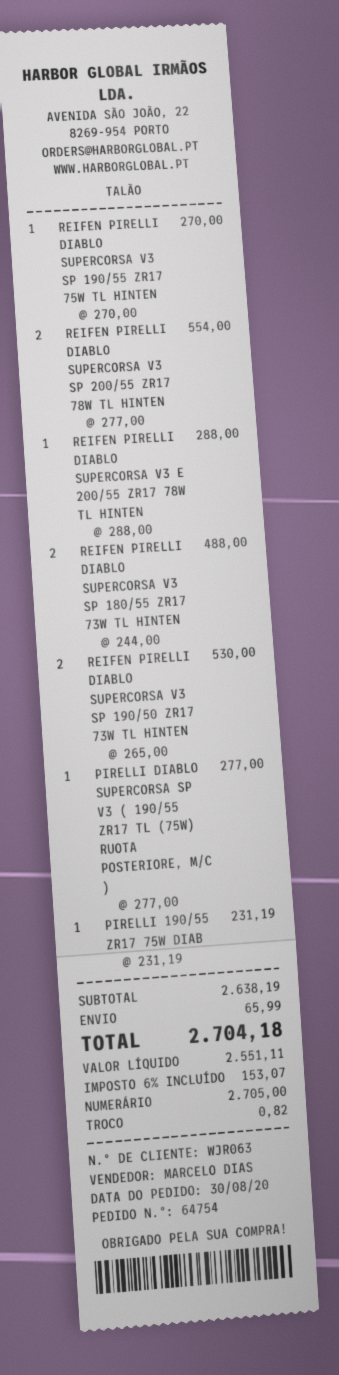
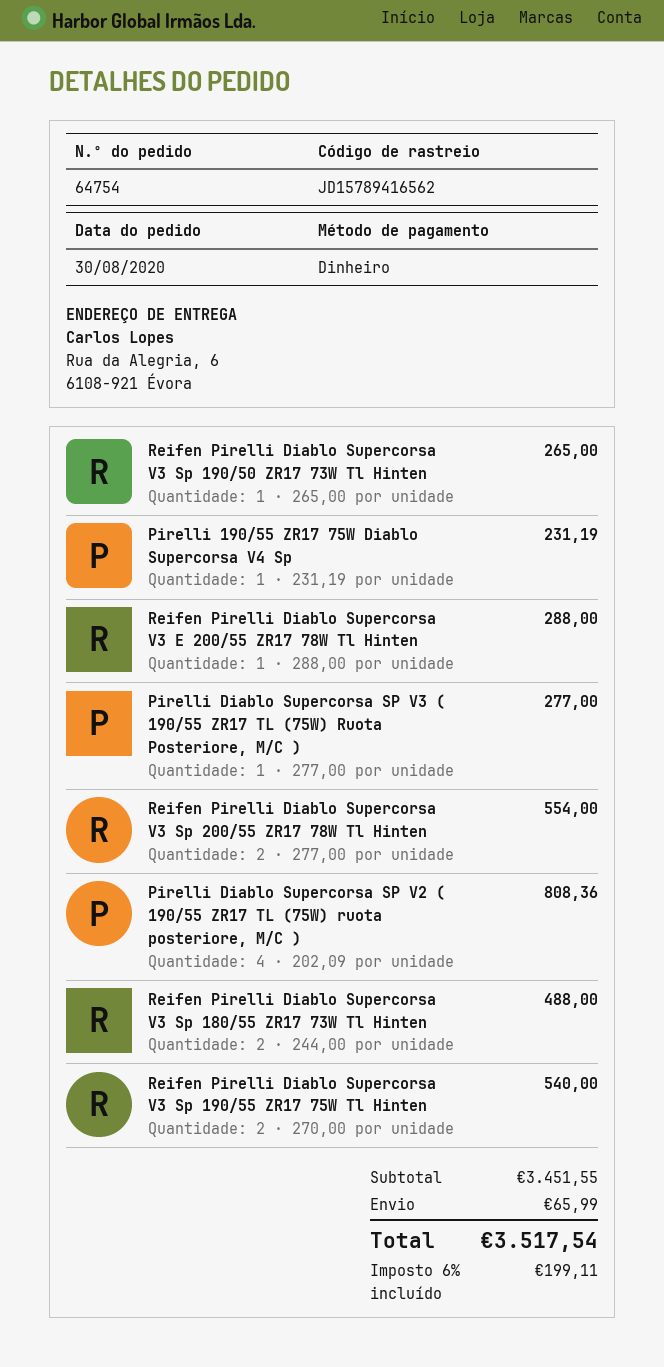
REIFEN PIRELLI DIABLO SUPERCORSA V3 SP 190/55 ZR17 75W TL HINTEN: 1 x 270.00 = 270.00 -> 2 x 270.00 = 540.00
REIFEN PIRELLI DIABLO SUPERCORSA V3 SP 190/50 ZR17 73W TL HINTEN: 2 x 265.00 = 530.00 -> 1 x 265.00 = 265.00
Pirelli Diablo Supercorsa SP V2 ( 190/55 ZR17 TL (75W) ruota posteriore, M/C ): none -> 4 x 202.09 = 808.36
subtotal: 2638.19 -> 3451.55
tax: 6% = 153.07 -> 6% = 199.11
total: 2704.18 -> 3517.54

